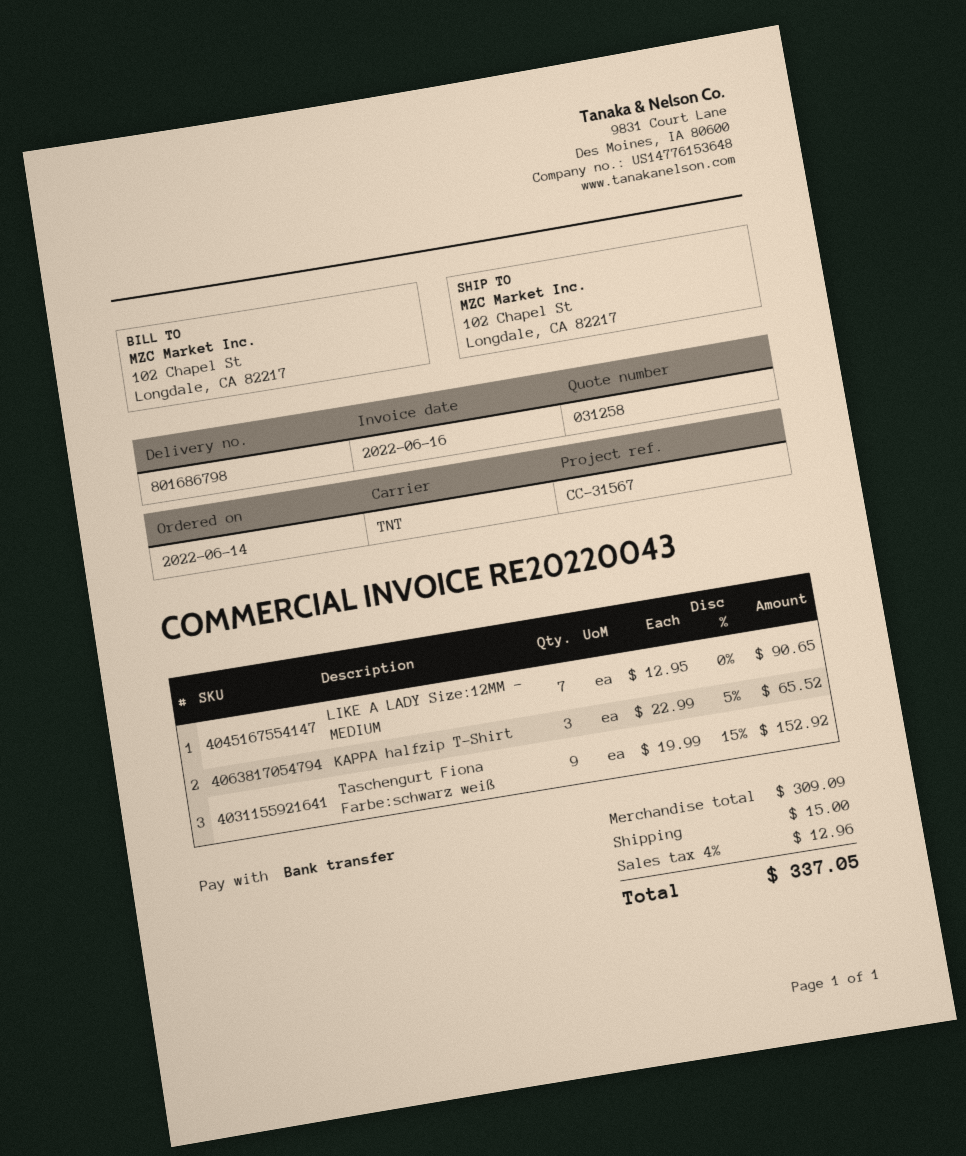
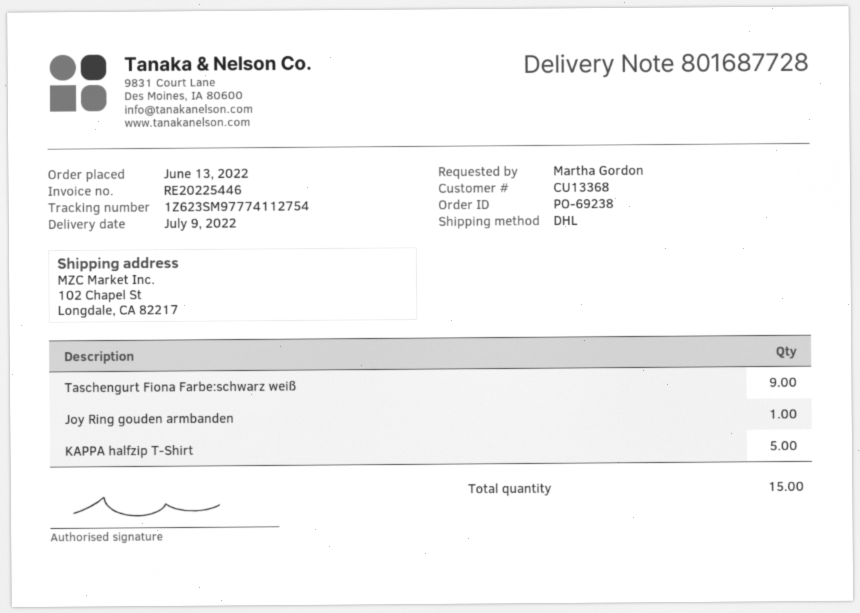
order date: 2022-06-14 -> 2022-06-13
delivery note number: 801686798 -> 801687728
invoice number: RE20220043 -> RE20225446
shipping method: TNT -> DHL
LIKE A LADY Size:12MM - MEDIUM: 7 -> none
KAPPA halfzip T-Shirt: 3 -> 5
Joy Ring gouden armbanden: none -> 1

